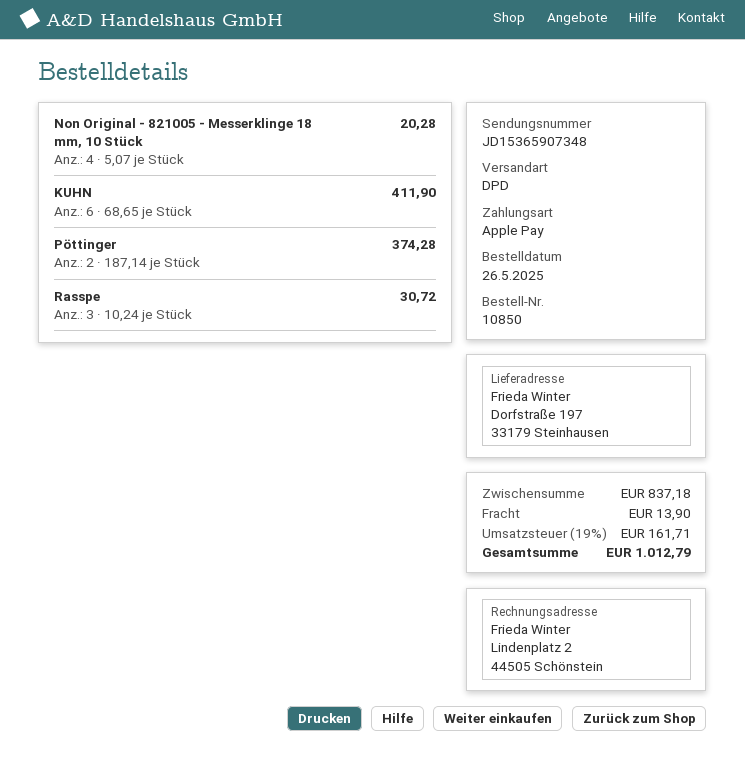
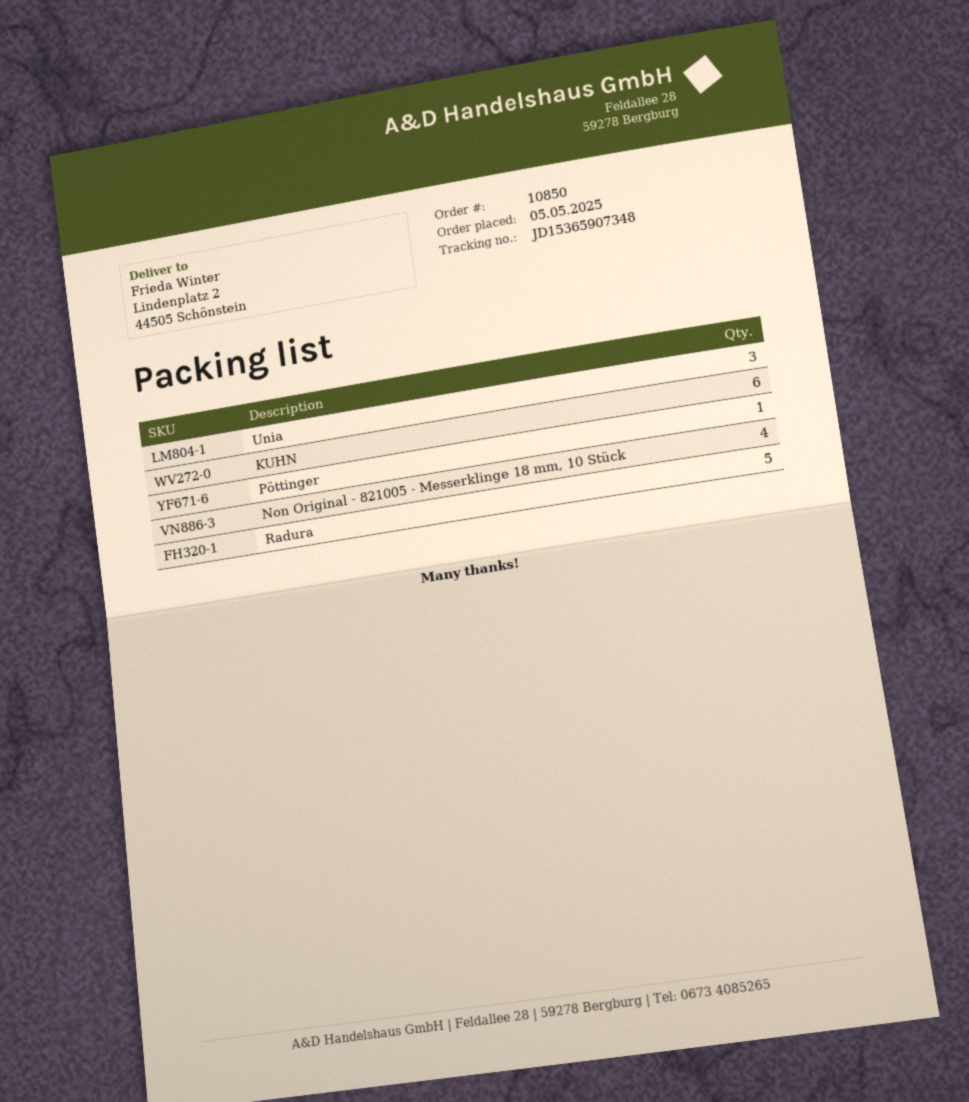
order date: 2025-05-26 -> 2025-05-05
ship to: Dorfstraße 197, 33179 Steinhausen -> Lindenplatz 2, 44505 Schönstein
Pöttinger: 2 -> 1
Rasspe: 3 -> none
Unia: none -> 3
Radura: none -> 5

